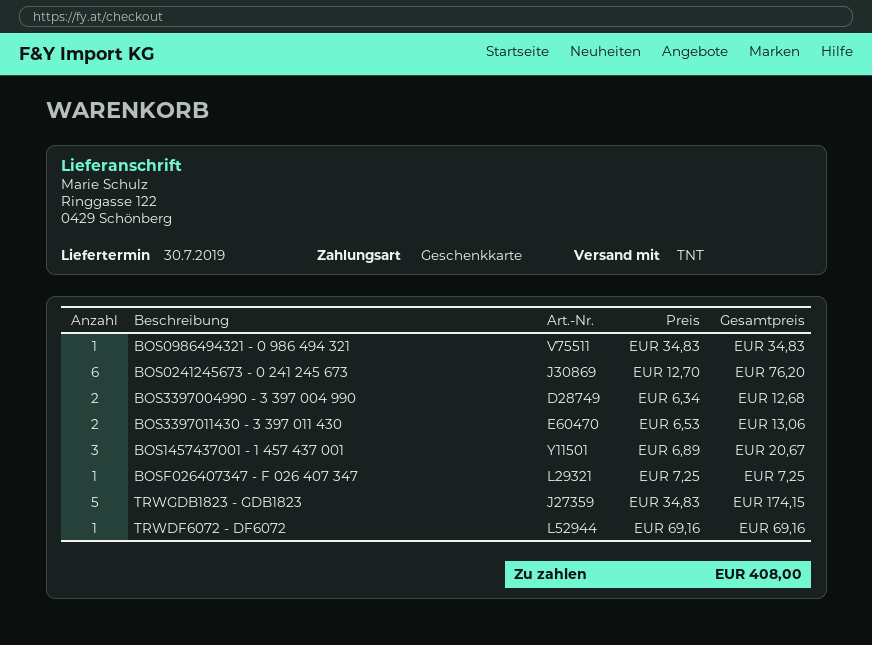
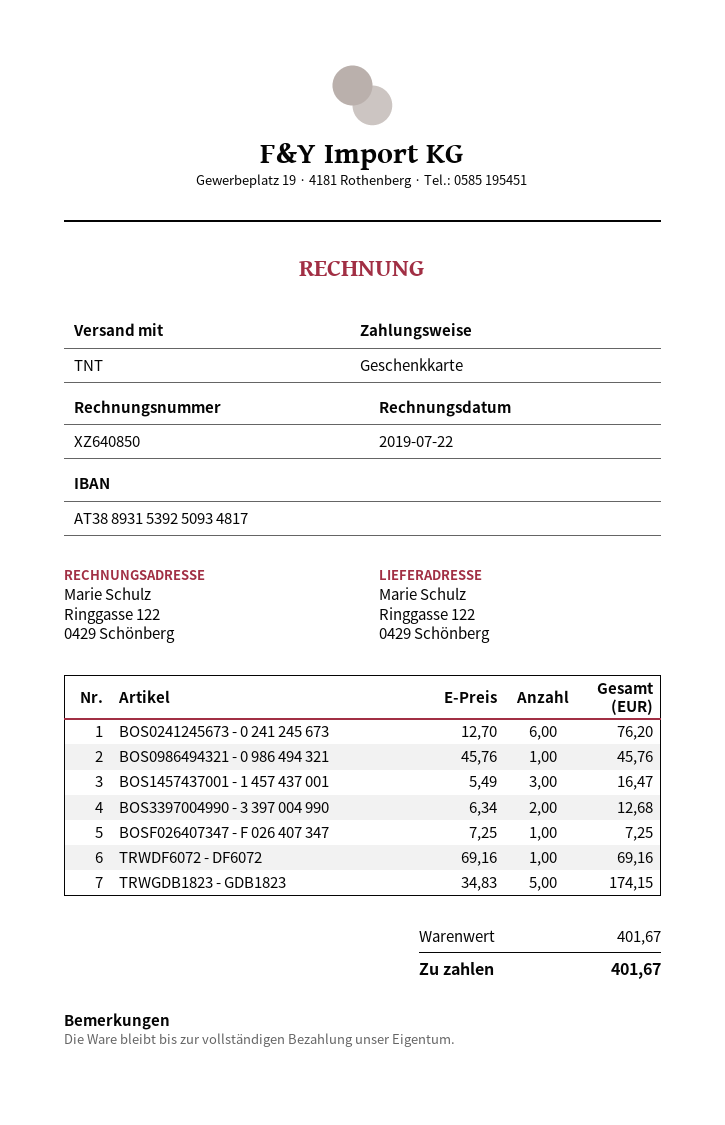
BOS0986494321 - 0 986 494 321: 1 x 34.83 = 34.83 -> 1 x 45.76 = 45.76
BOS3397011430 - 3 397 011 430: 2 x 6.53 = 13.06 -> none
BOS1457437001 - 1 457 437 001: 3 x 6.89 = 20.67 -> 3 x 5.49 = 16.47
total: 408.00 -> 401.67

